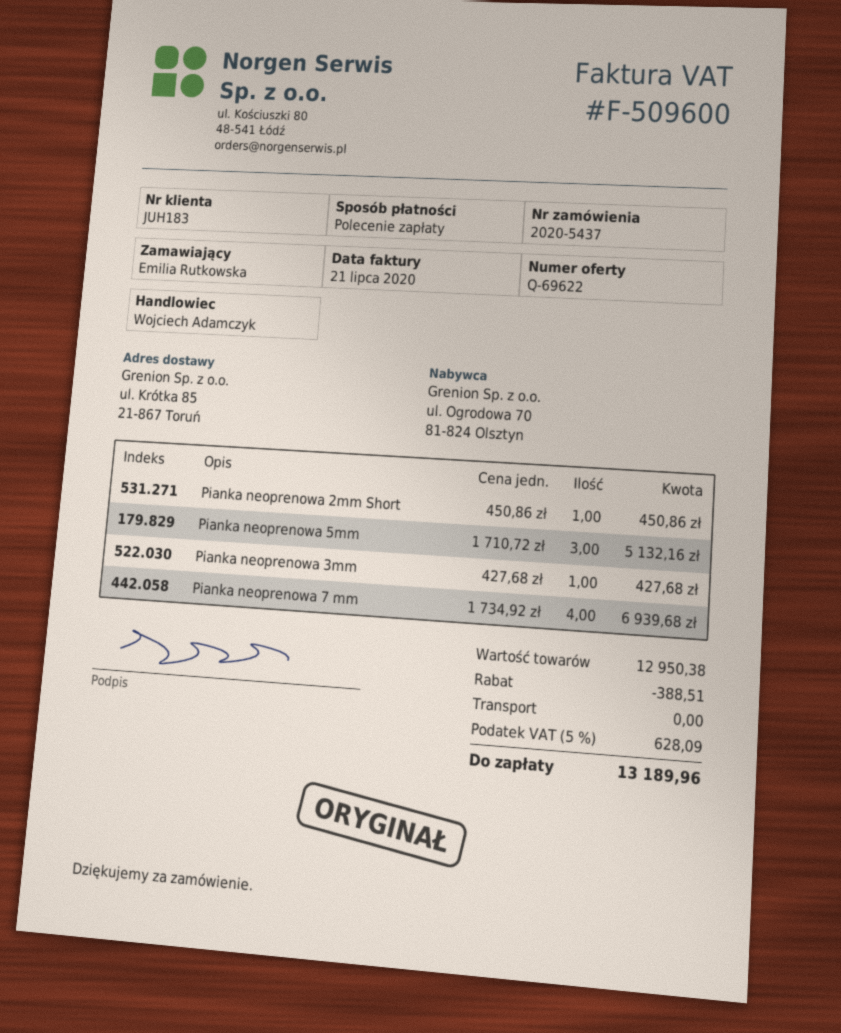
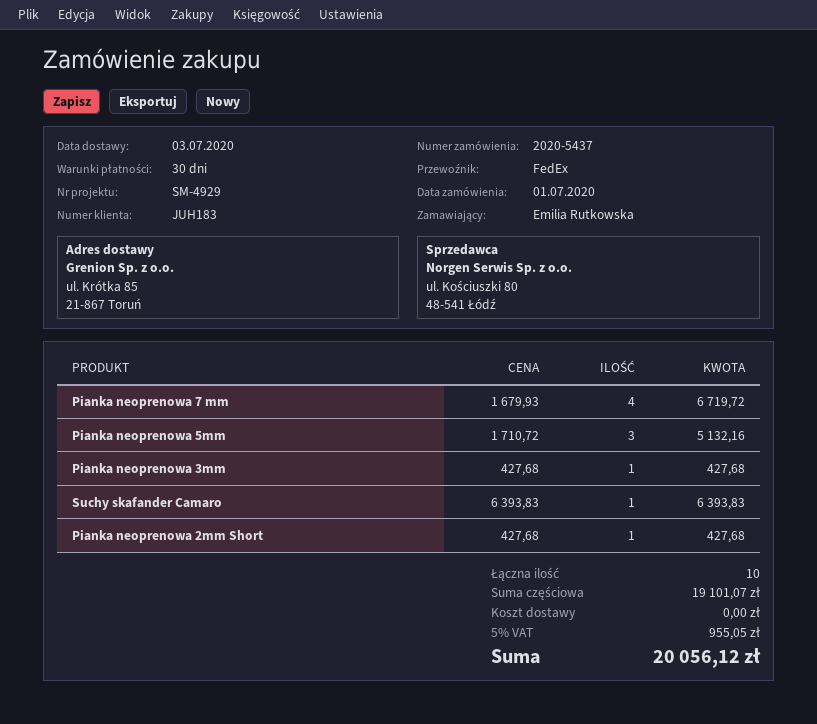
Pianka neoprenowa 2mm Short: 1 x 450.86 = 450.86 -> 1 x 427.68 = 427.68
Pianka neoprenowa 7 mm: 4 x 1734.92 = 6939.68 -> 4 x 1679.93 = 6719.72
Suchy skafander Camaro: none -> 1 x 6393.83 = 6393.83
subtotal: 12950.38 -> 19101.07
discount: 388.51 -> none
tax: 5% = 628.09 -> 5% = 955.05
total: 13189.96 -> 20056.12

